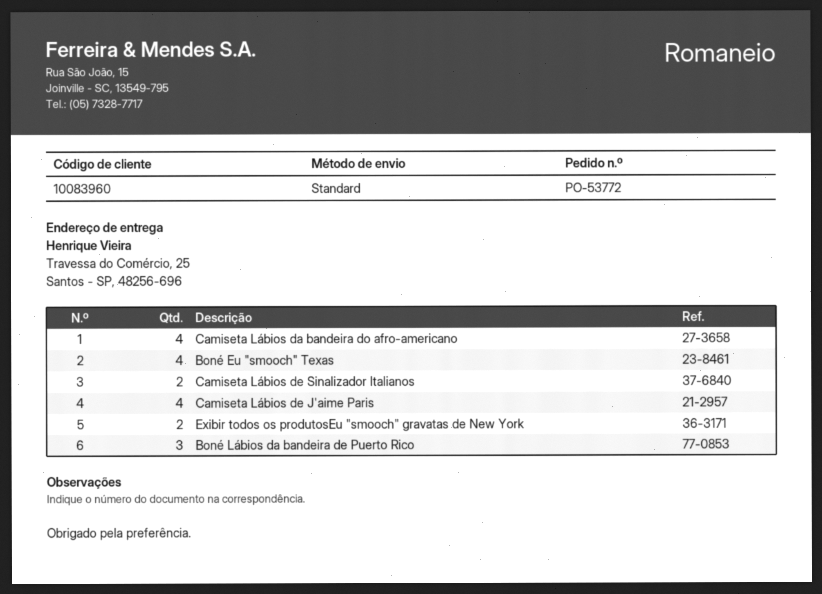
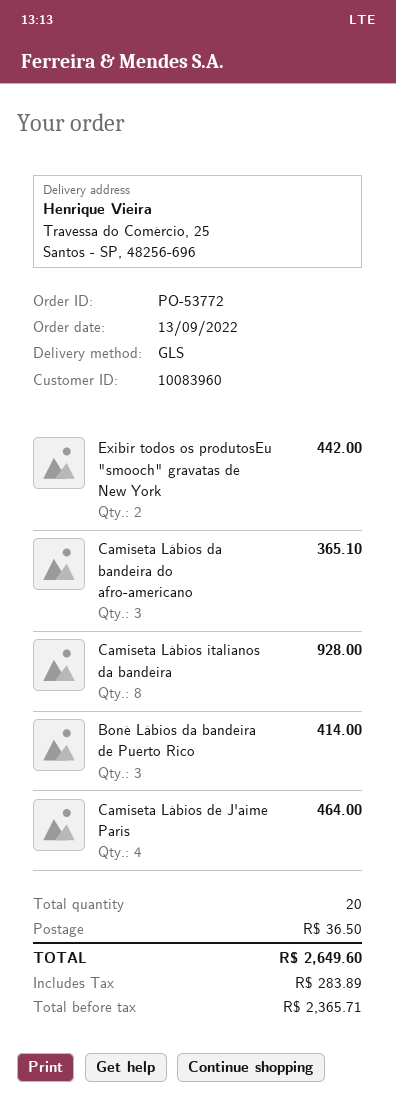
shipping method: standard -> GLS
Camiseta Lábios da bandeira do afro-americano: 4 -> 3
Boné Eu "smooch" Texas: 4 -> none
Camiseta Lábios de Sinalizador Italianos: 2 -> none
Camiseta Lábios italianos da bandeira: none -> 8

